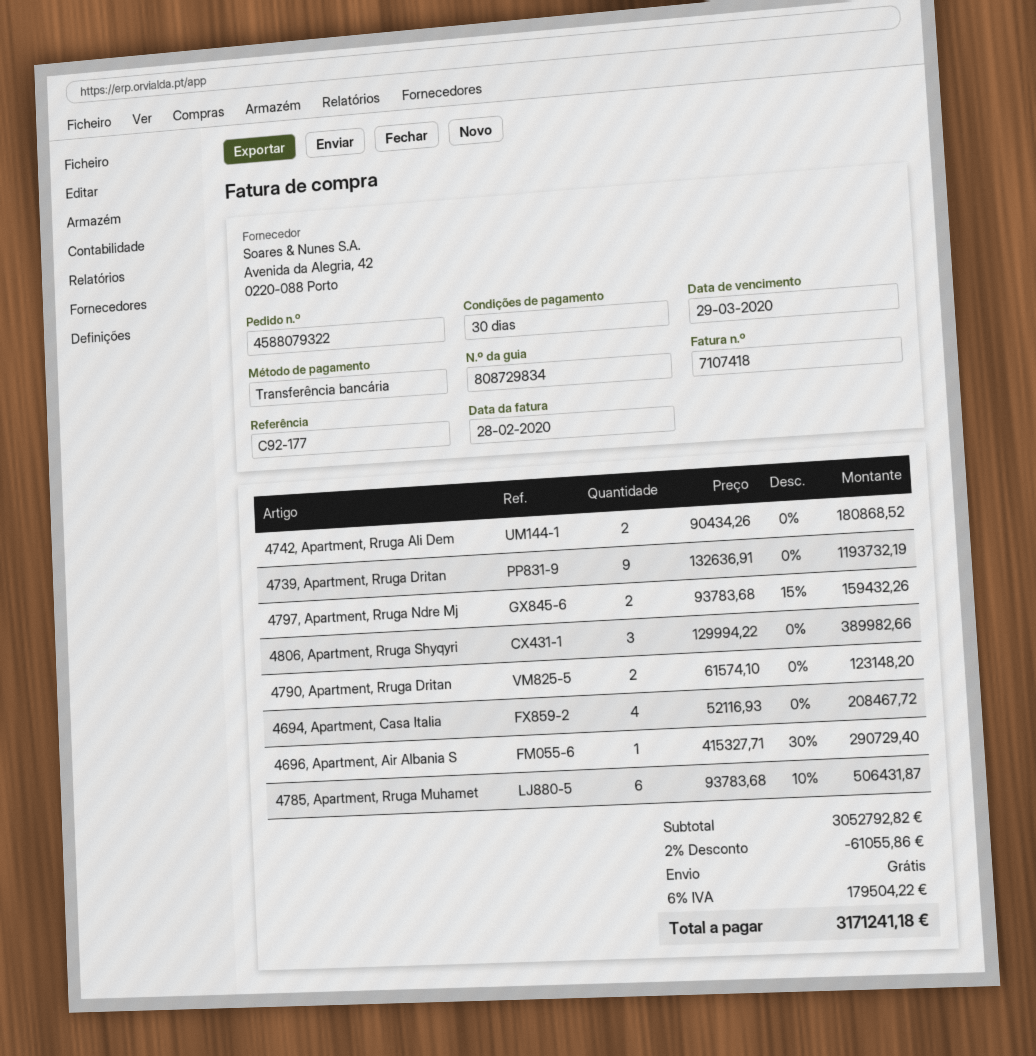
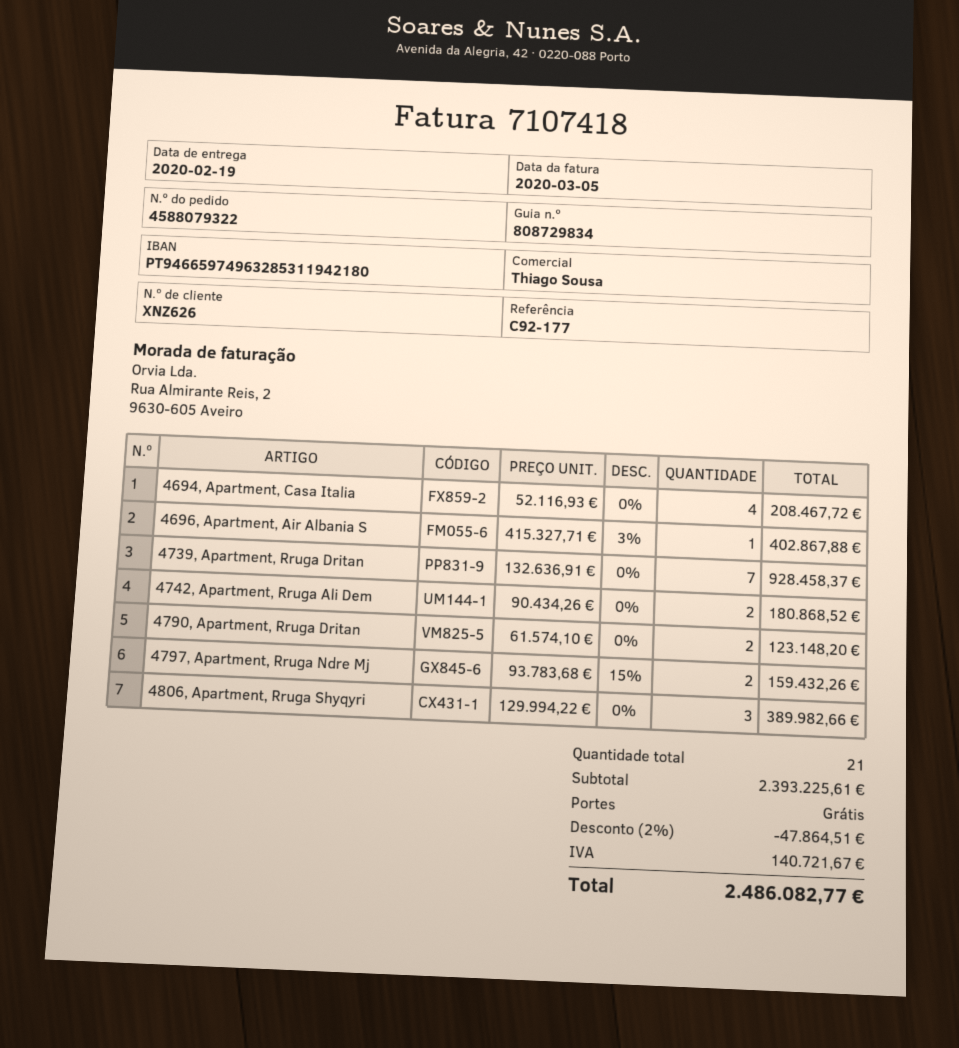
invoice date: 2020-02-28 -> 2020-03-05
4739, Apartment, Rruga Dritan: 9 x 132636.91 = 1193732.19 -> 7 x 132636.91 = 928458.37
4696, Apartment, Air Albania S: 1 x 415327.71 - 30% = 290729.40 -> 1 x 415327.71 - 3% = 402867.88
4785, Apartment, Rruga Muhamet: 6 x 93783.68 - 10% = 506431.87 -> none
subtotal: 3052792.82 -> 2393225.61
discount: 2% = 61055.86 -> 2% = 47864.51
tax: 179504.22 -> 140721.67
total: 3171241.18 -> 2486082.77

